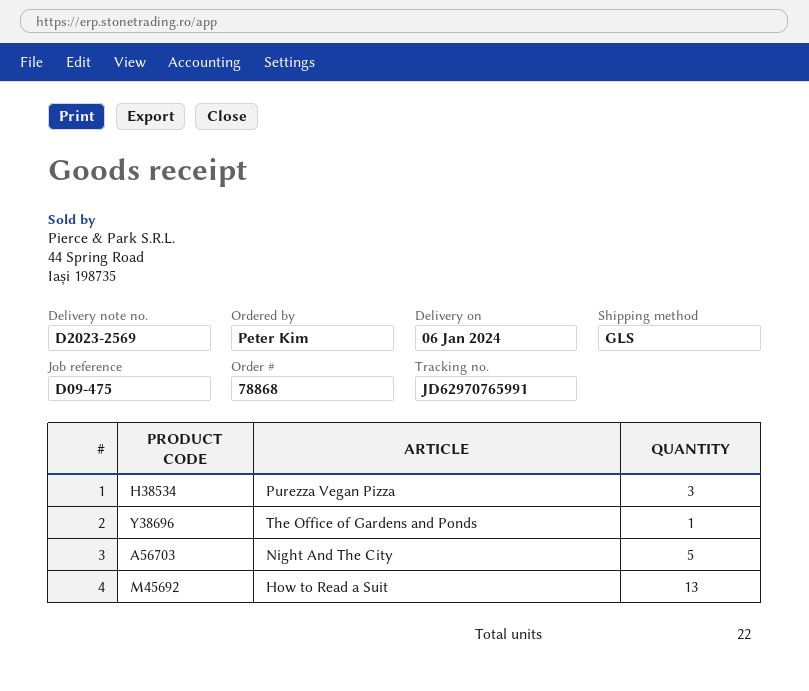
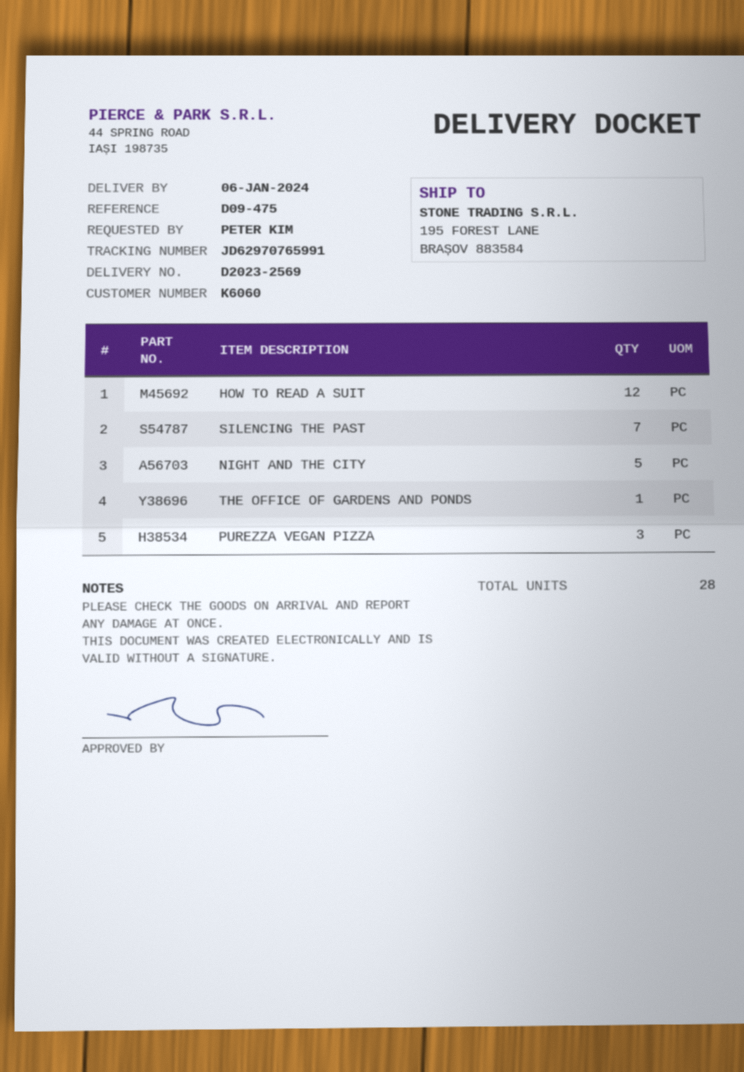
How to Read a Suit: 13 -> 12
SILENCING THE PAST: none -> 7
total quantity: 22 -> 28

